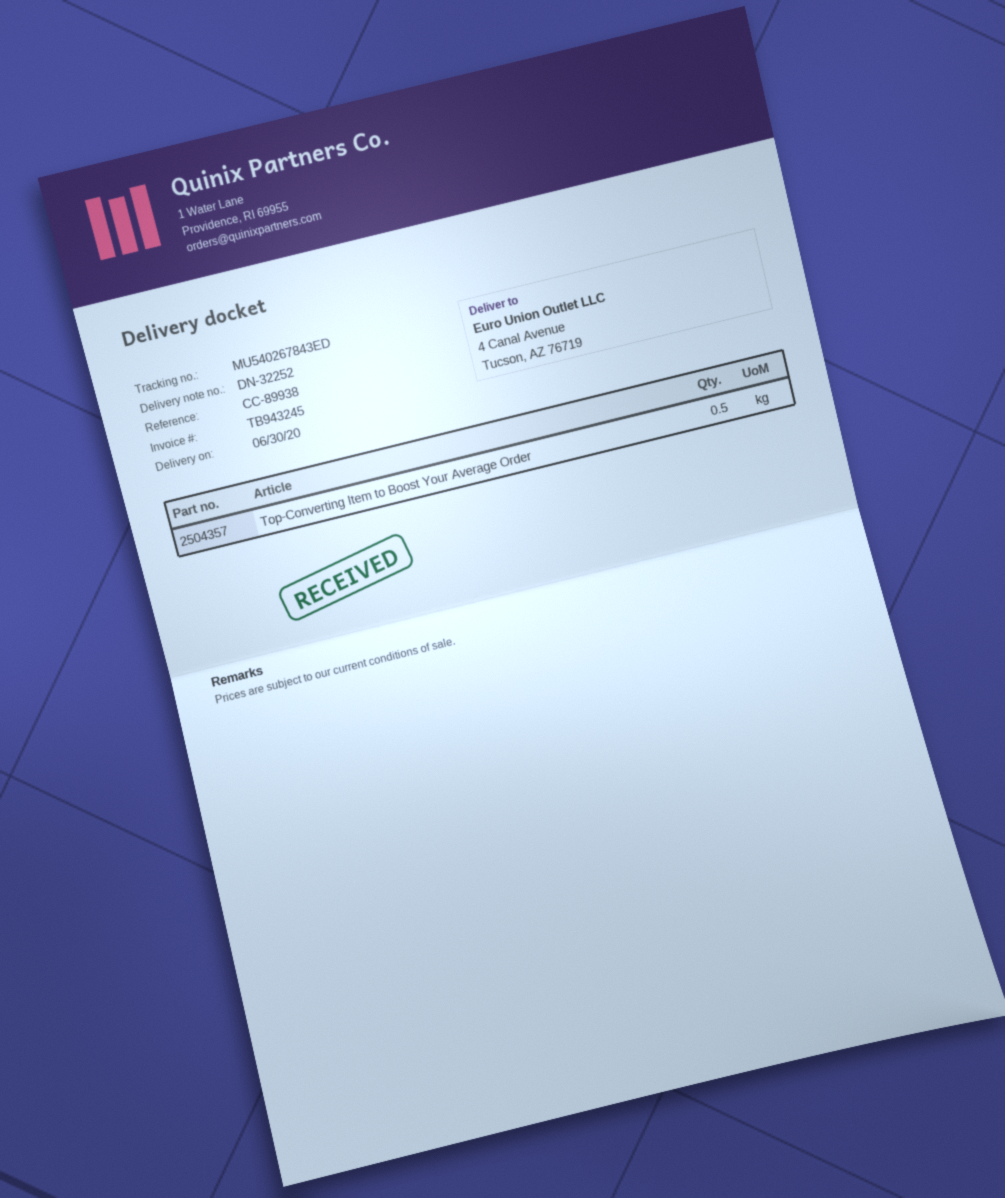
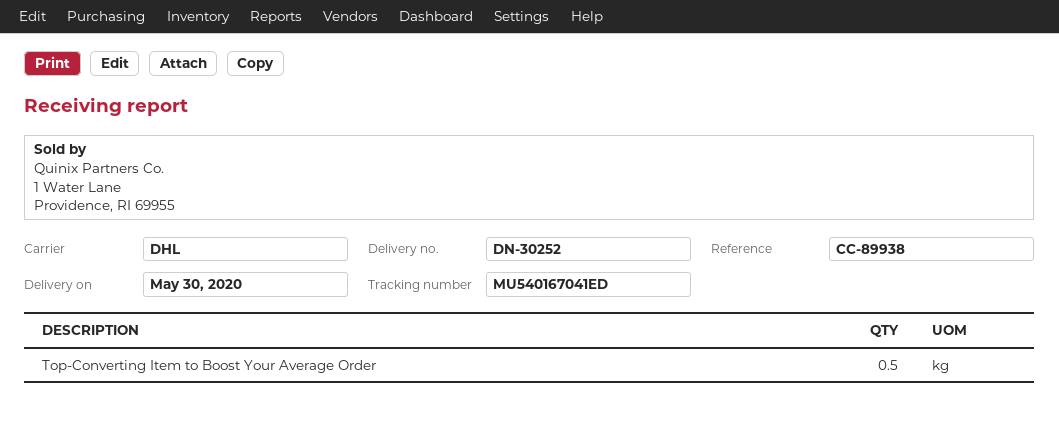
delivery note number: DN-32252 -> DN-30252
delivery date: 2020-06-30 -> 2020-05-30
tracking number: MU540267843ED -> MU540167041ED

